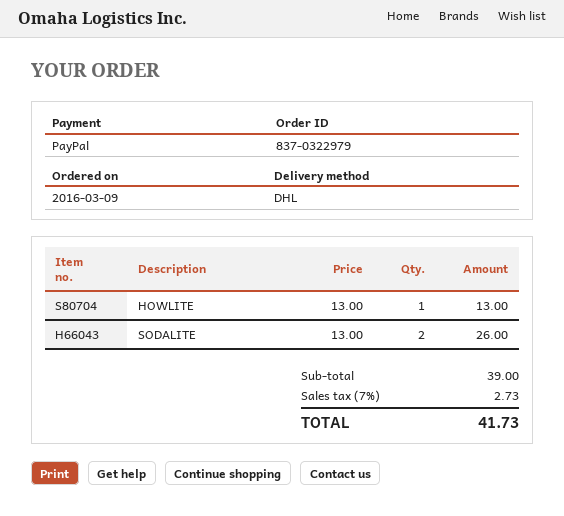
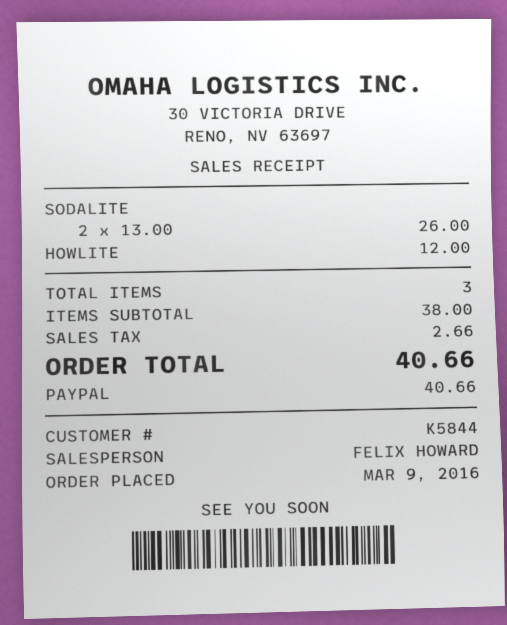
HOWLITE: 1 x 13.00 = 13.00 -> 1 x 12.00 = 12.00
subtotal: 39.00 -> 38.00
tax: 2.73 -> 2.66
total: 41.73 -> 40.66

